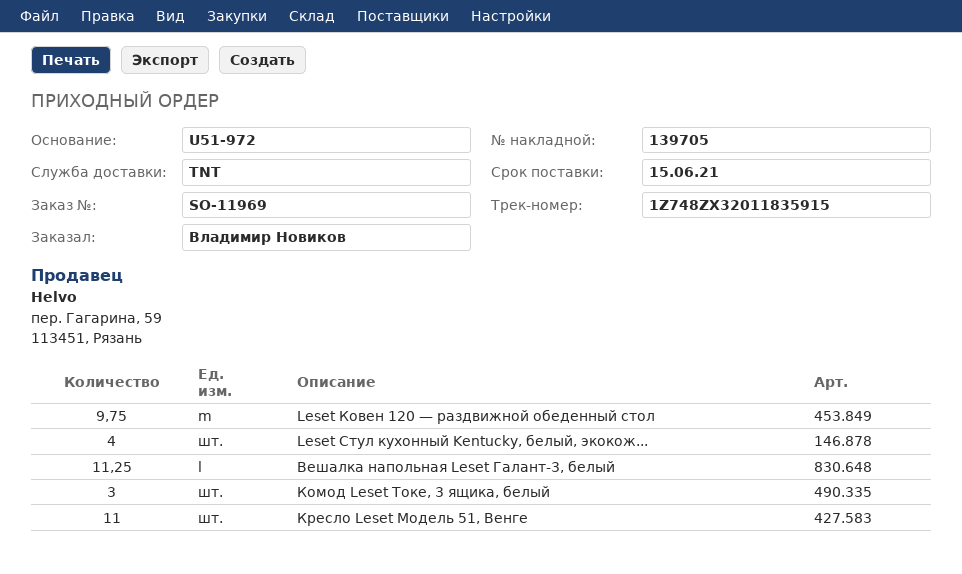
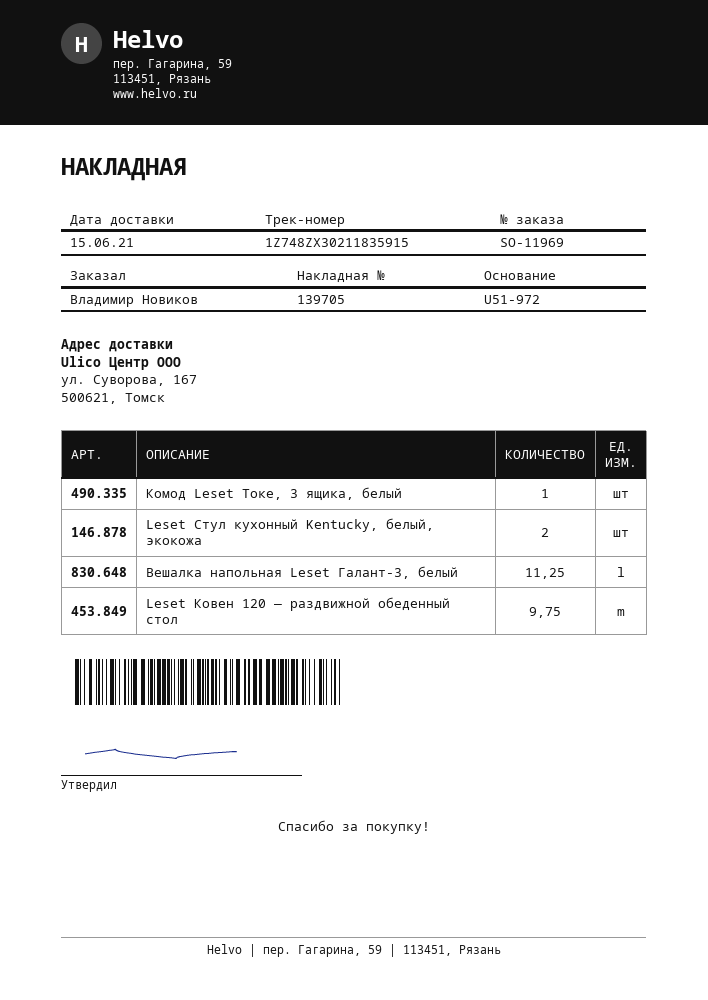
tracking number: 1Z748ZX32011835915 -> 1Z748ZX30211835915
Leset Стул кухонный Kentucky, белый, экокож...: 4 -> 2
Комод Leset Токе, 3 ящика, белый: 3 -> 1
Кресло Leset Модель 51, Венге: 11 -> none

